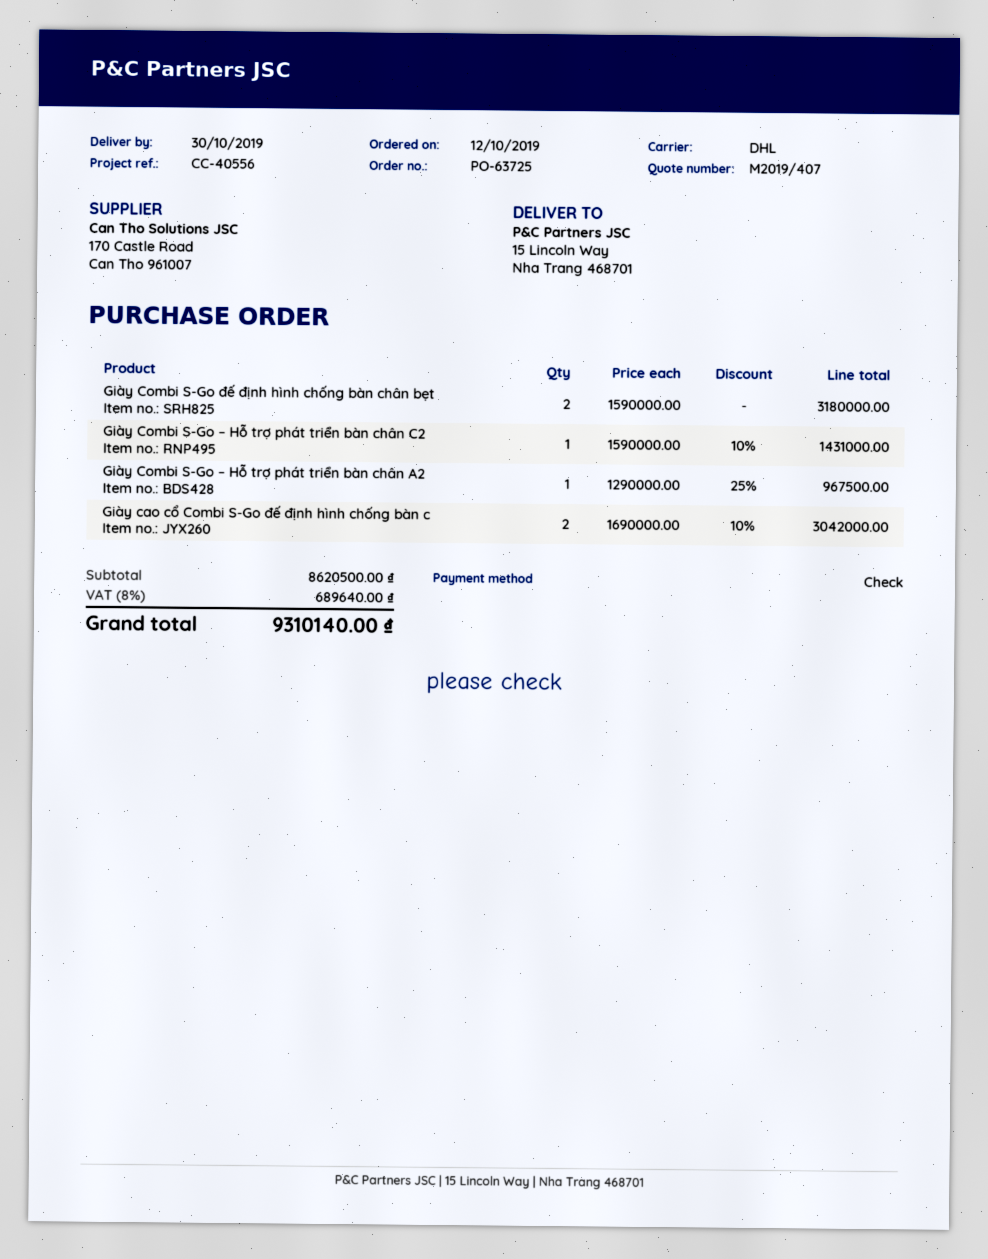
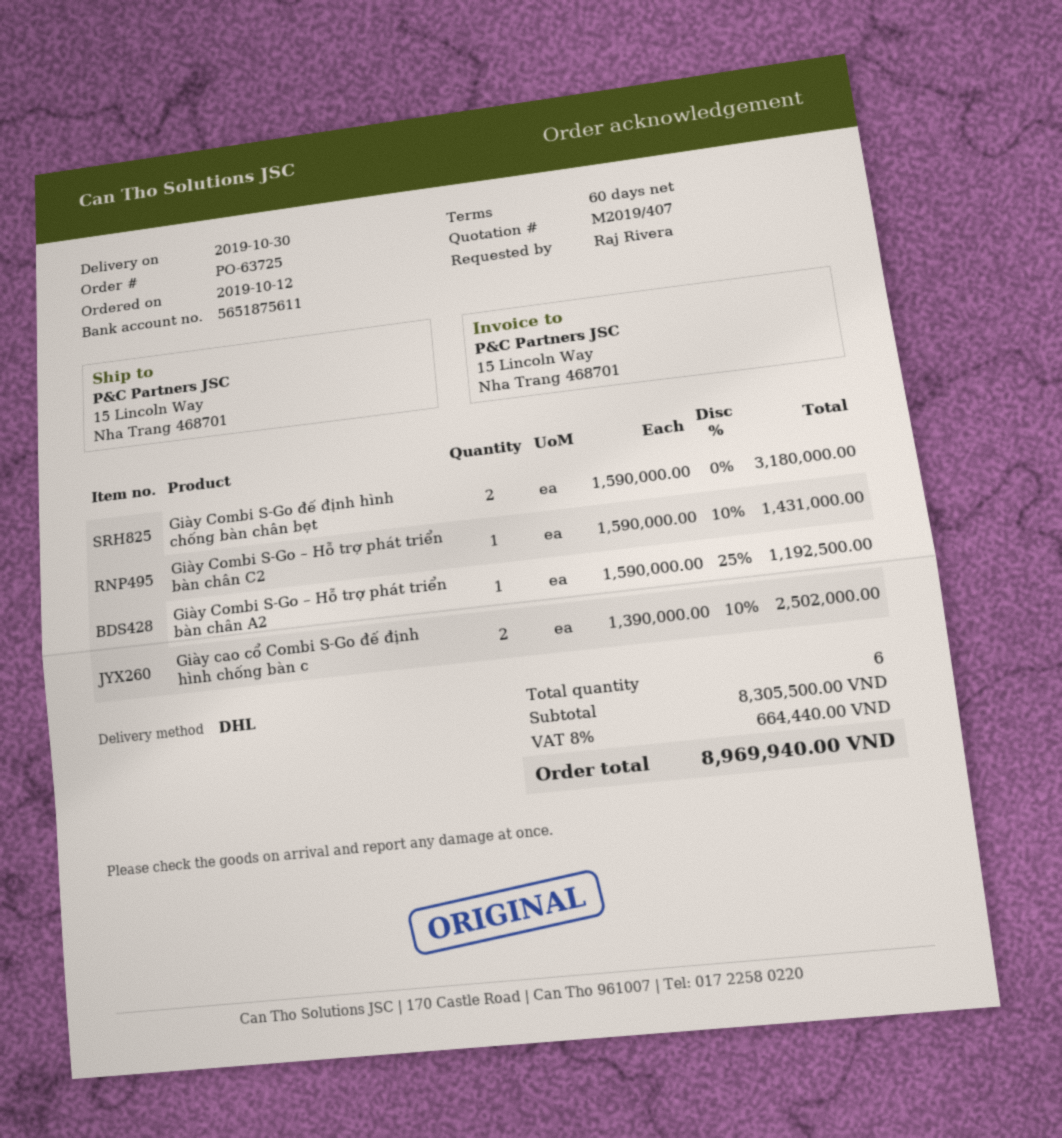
Giày Combi S-Go – Hỗ trợ phát triển bàn chân A2: 1 x 1290000.00 - 25% = 967500.00 -> 1 x 1590000.00 - 25% = 1192500.00
Giày cao cổ Combi S-Go đế định hình chống bàn c: 2 x 1690000.00 - 10% = 3042000.00 -> 2 x 1390000.00 - 10% = 2502000.00
subtotal: 8620500.00 -> 8305500.00
tax: 8% = 689640.00 -> 8% = 664440.00
total: 9310140.00 -> 8969940.00

